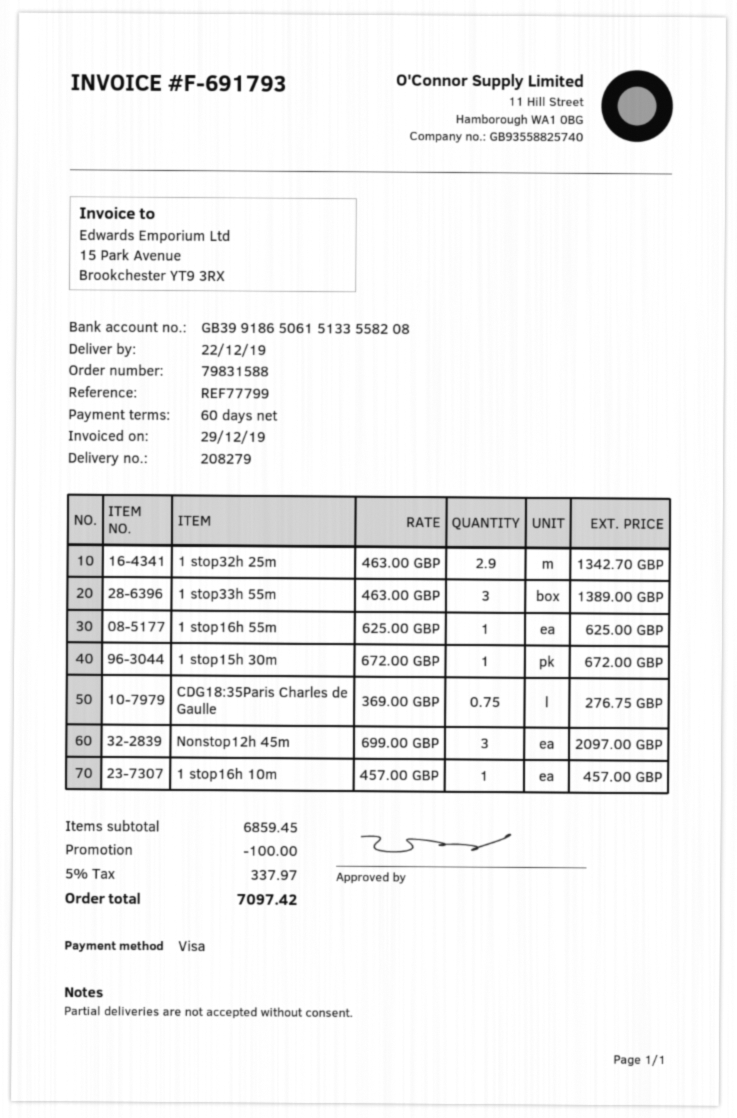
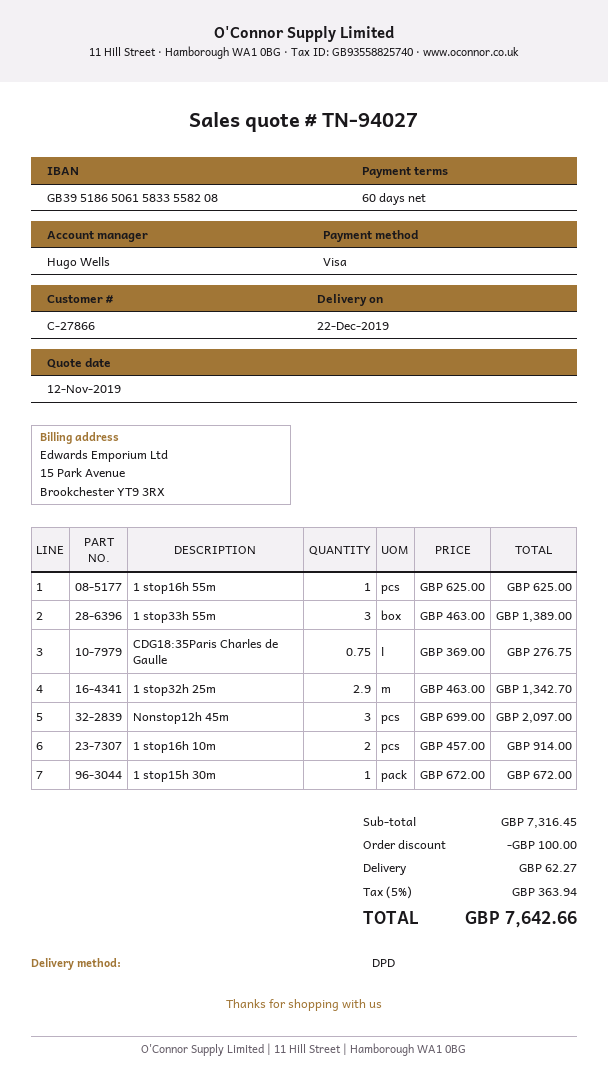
bank account: GB39918650615133558208 -> GB39518650615833558208
1 stop16h 10m: 1 x 457.00 = 457.00 -> 2 x 457.00 = 914.00
subtotal: 6859.45 -> 7316.45
shipping: none -> 62.27
tax: 5% = 337.97 -> 5% = 363.94
total: 7097.42 -> 7642.66

